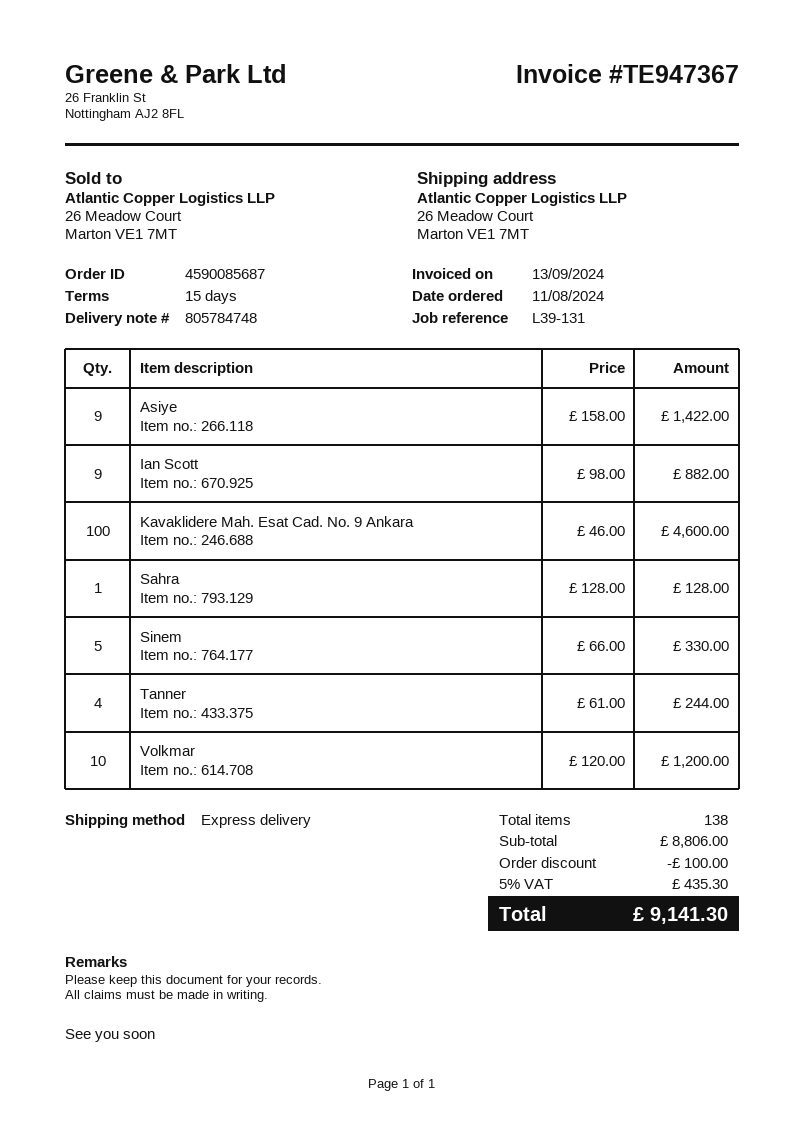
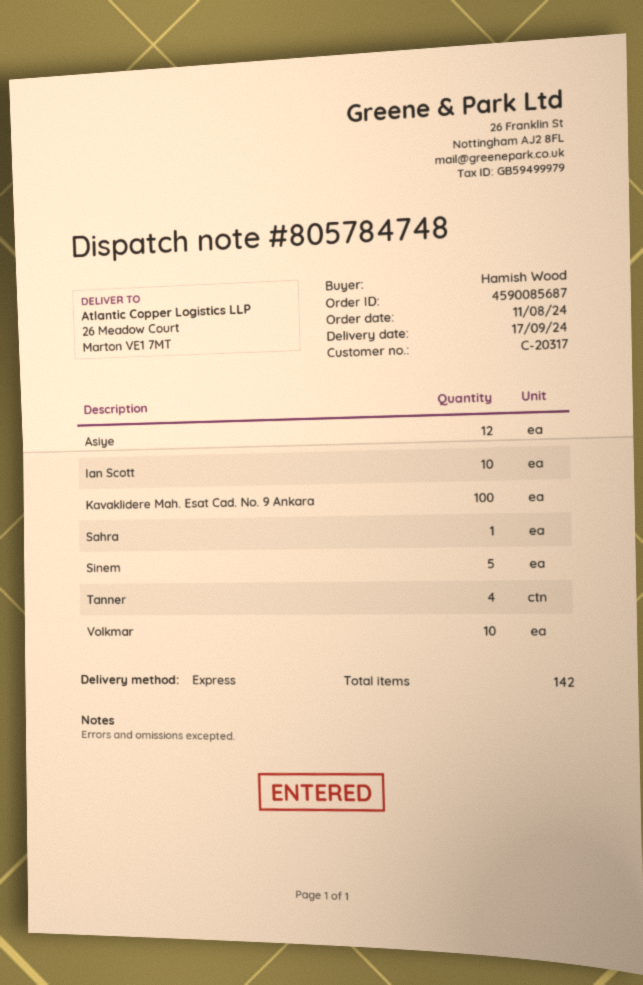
Asiye: 9 -> 12
Ian Scott: 9 -> 10
total quantity: 138 -> 142

